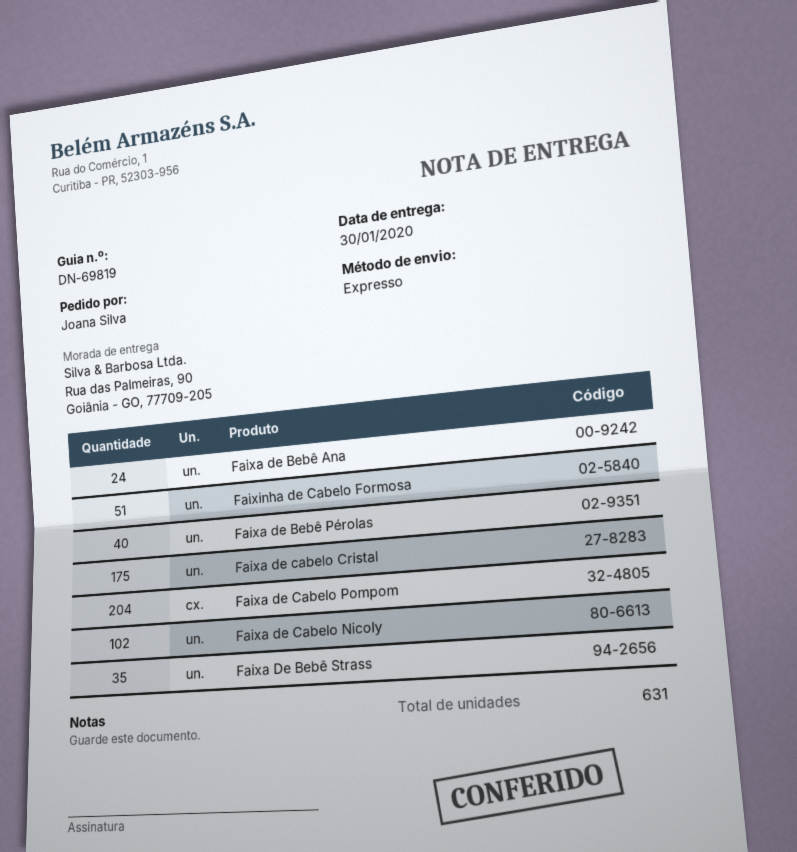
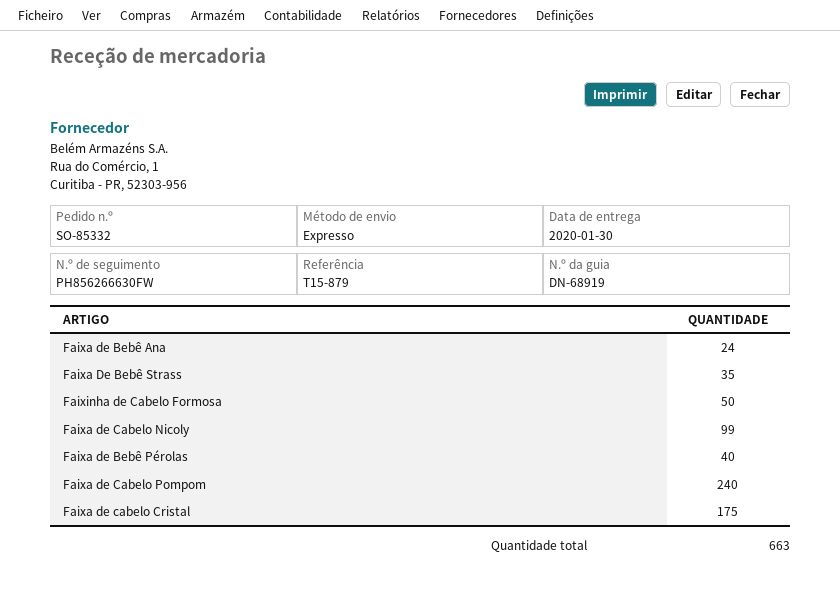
delivery note number: DN-69819 -> DN-68919
Faixinha de Cabelo Formosa: 51 -> 50
Faixa de Cabelo Pompom: 204 -> 240
Faixa de Cabelo Nicoly: 102 -> 99
total quantity: 631 -> 663

